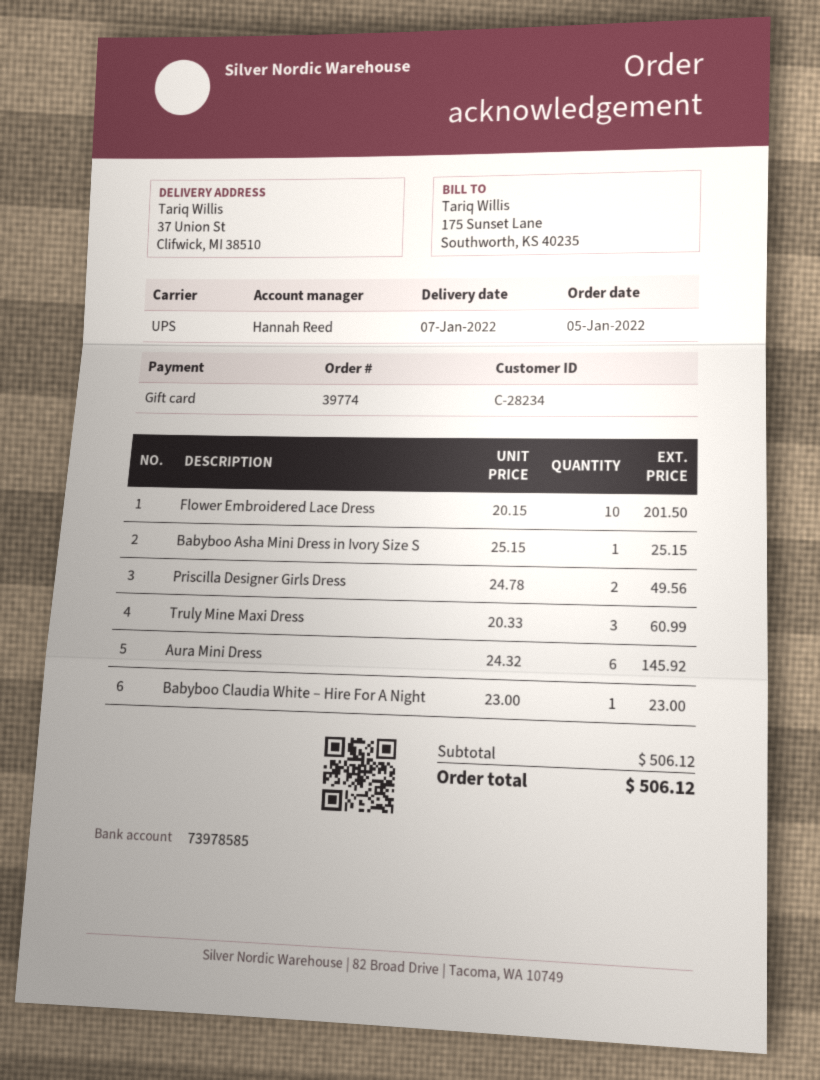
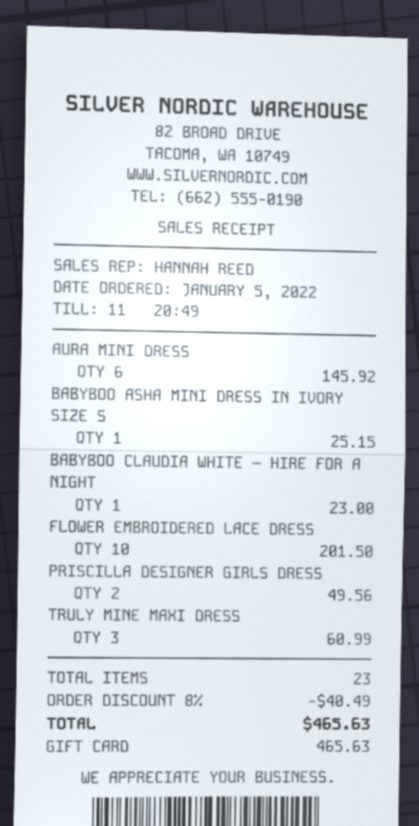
discount: none -> 8% = 40.49
total: 506.12 -> 465.63

